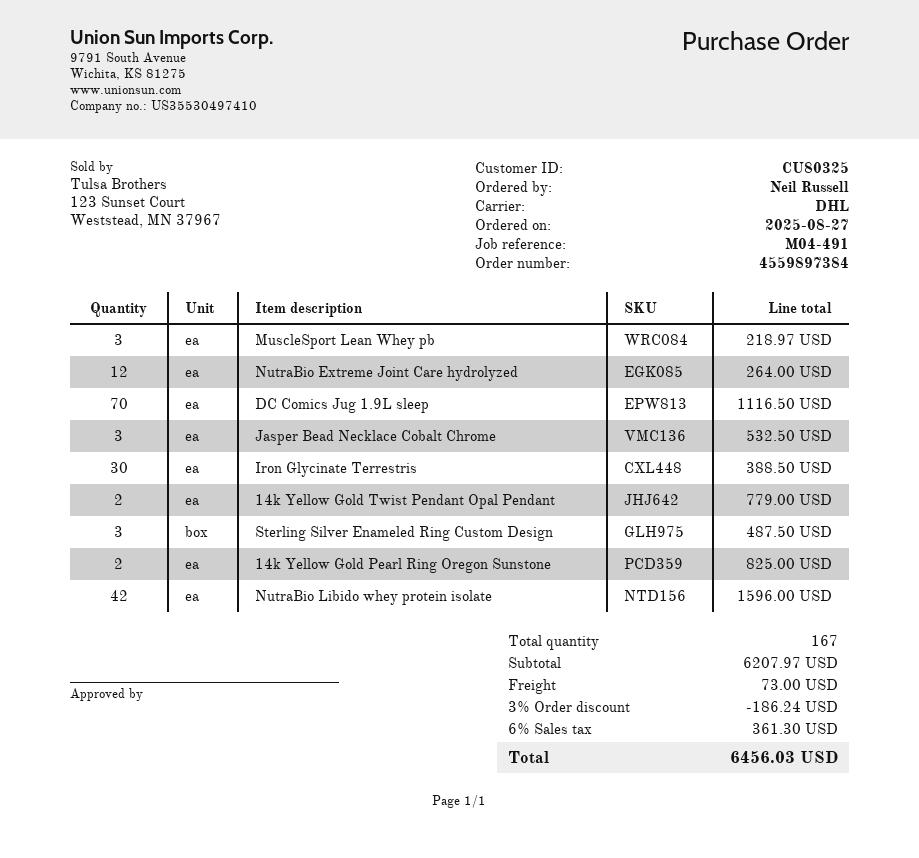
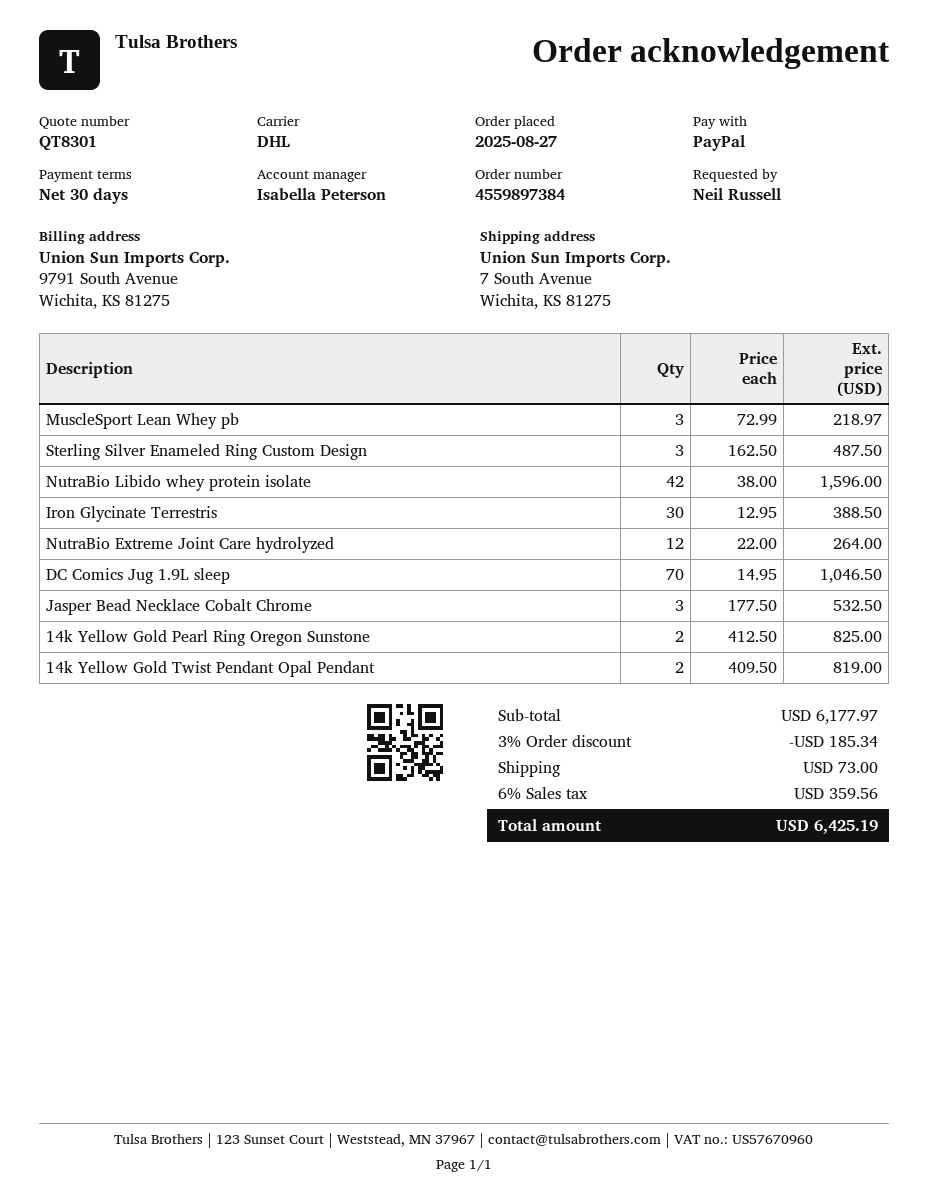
DC Comics Jug 1.9L sleep: 70 for 1116.50 -> 70 for 1046.50
14k Yellow Gold Twist Pendant Opal Pendant: 2 for 779.00 -> 2 for 819.00
subtotal: 6207.97 -> 6177.97
discount: 3% = 186.24 -> 3% = 185.34
tax: 6% = 361.30 -> 6% = 359.56
total: 6456.03 -> 6425.19

